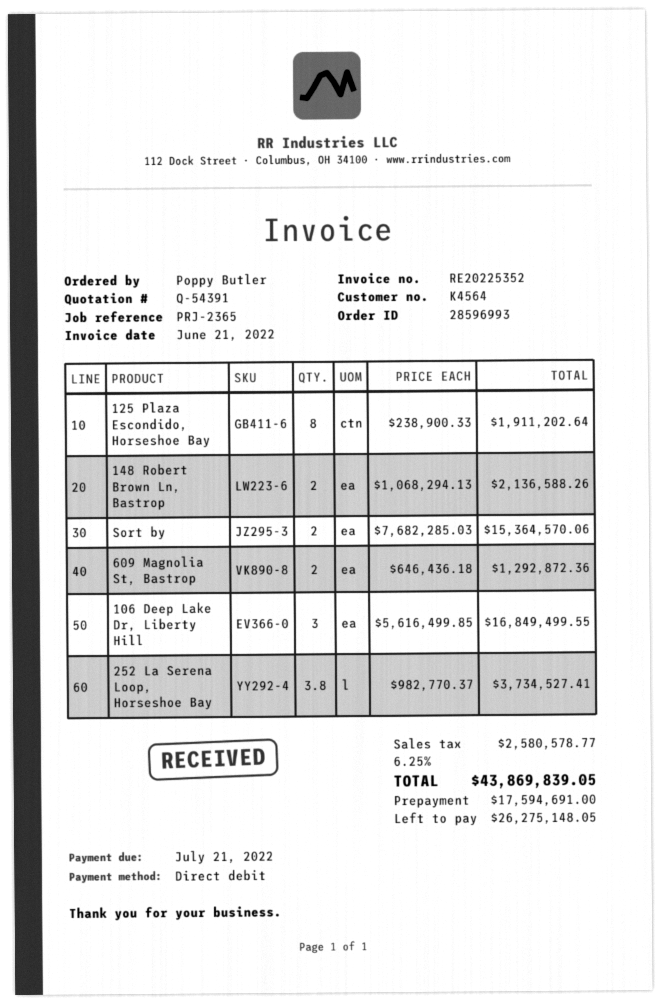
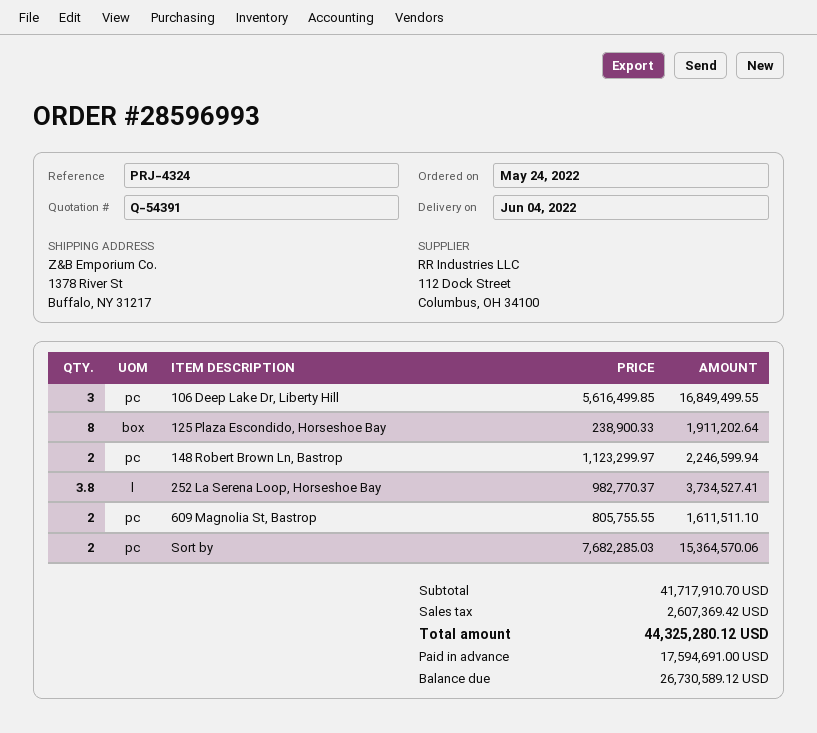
reference: PRJ-2365 -> PRJ-4324
148 Robert Brown Ln, Bastrop: 2 x 1068294.13 = 2136588.26 -> 2 x 1123299.97 = 2246599.94
609 Magnolia St, Bastrop: 2 x 646436.18 = 1292872.36 -> 2 x 805755.55 = 1611511.10
tax: 2580578.77 -> 2607369.42
total: 43869839.05 -> 44325280.12
balance: 26275148.05 -> 26730589.12

